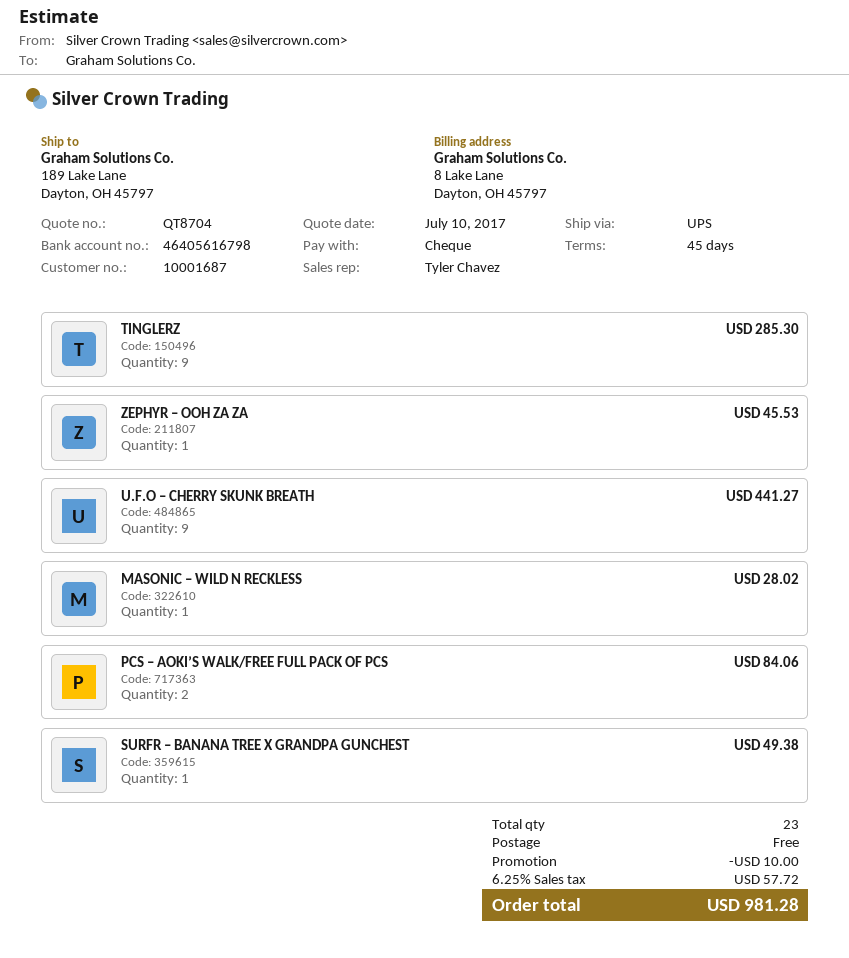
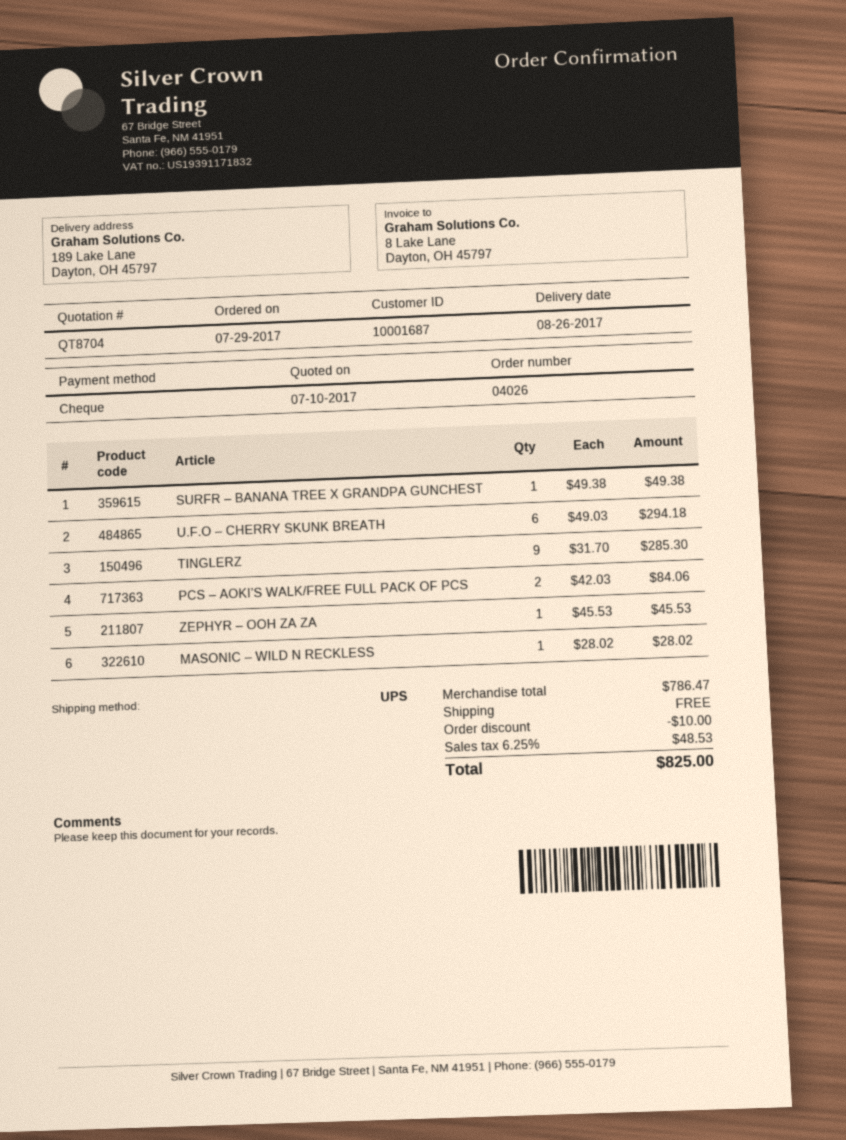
U.F.O – CHERRY SKUNK BREATH: 9 for 441.27 -> 6 for 294.18
tax: 6.25% = 57.72 -> 6.25% = 48.53
total: 981.28 -> 825.00

